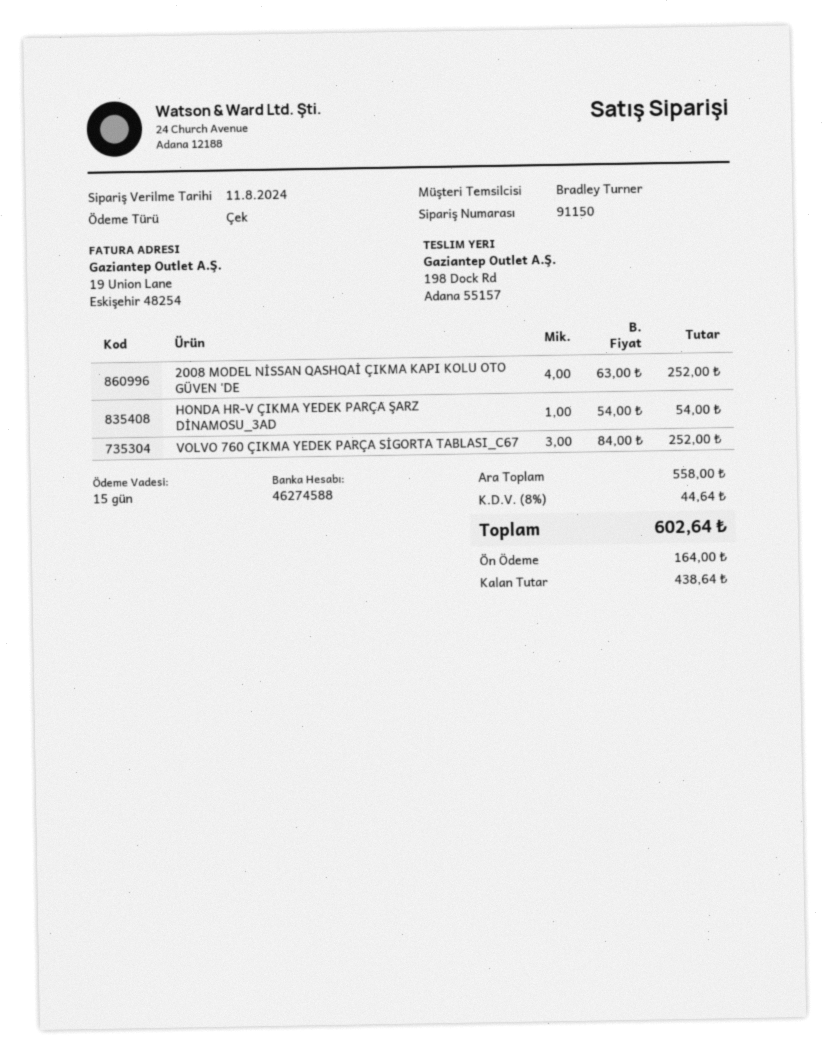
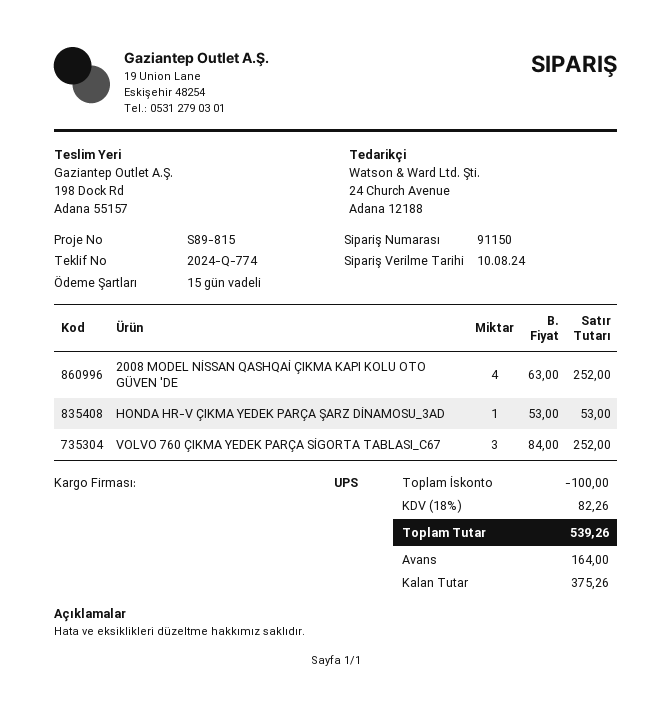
order date: 2024-08-11 -> 2024-08-10
HONDA HR-V ÇIKMA YEDEK PARÇA ŞARZ DİNAMOSU_3AD: 1 x 54.00 = 54.00 -> 1 x 53.00 = 53.00
discount: none -> 100.00
tax: 8% = 44.64 -> 18% = 82.26
total: 602.64 -> 539.26
balance: 438.64 -> 375.26

